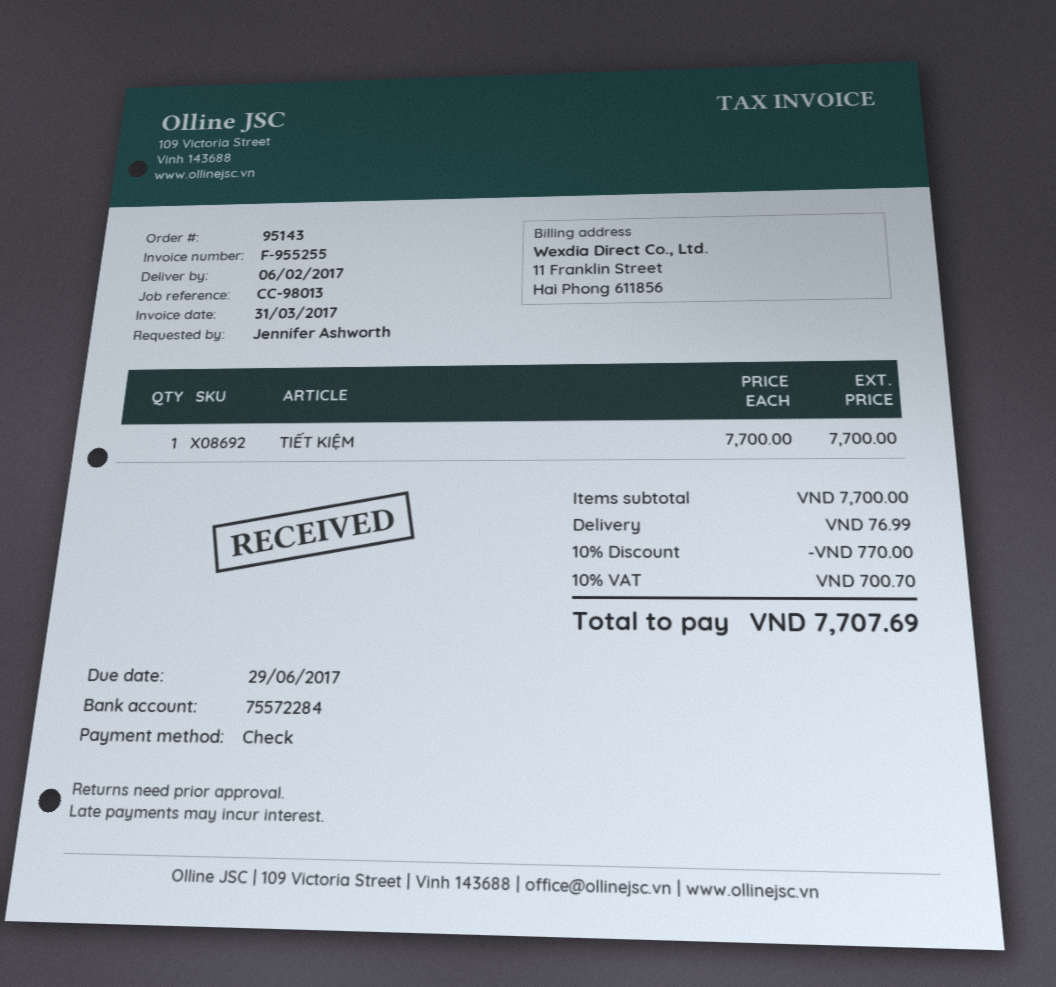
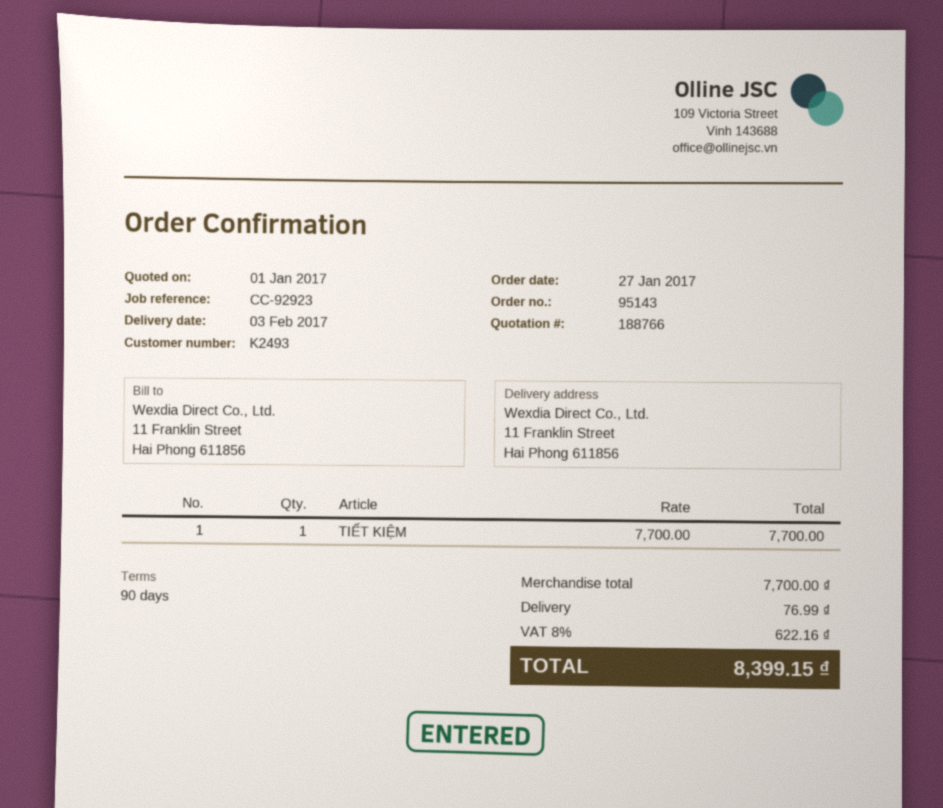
delivery date: 2017-02-06 -> 2017-02-03
reference: CC-98013 -> CC-92923
discount: 10% = 770.00 -> none
tax: 10% = 700.70 -> 8% = 622.16
total: 7707.69 -> 8399.15

